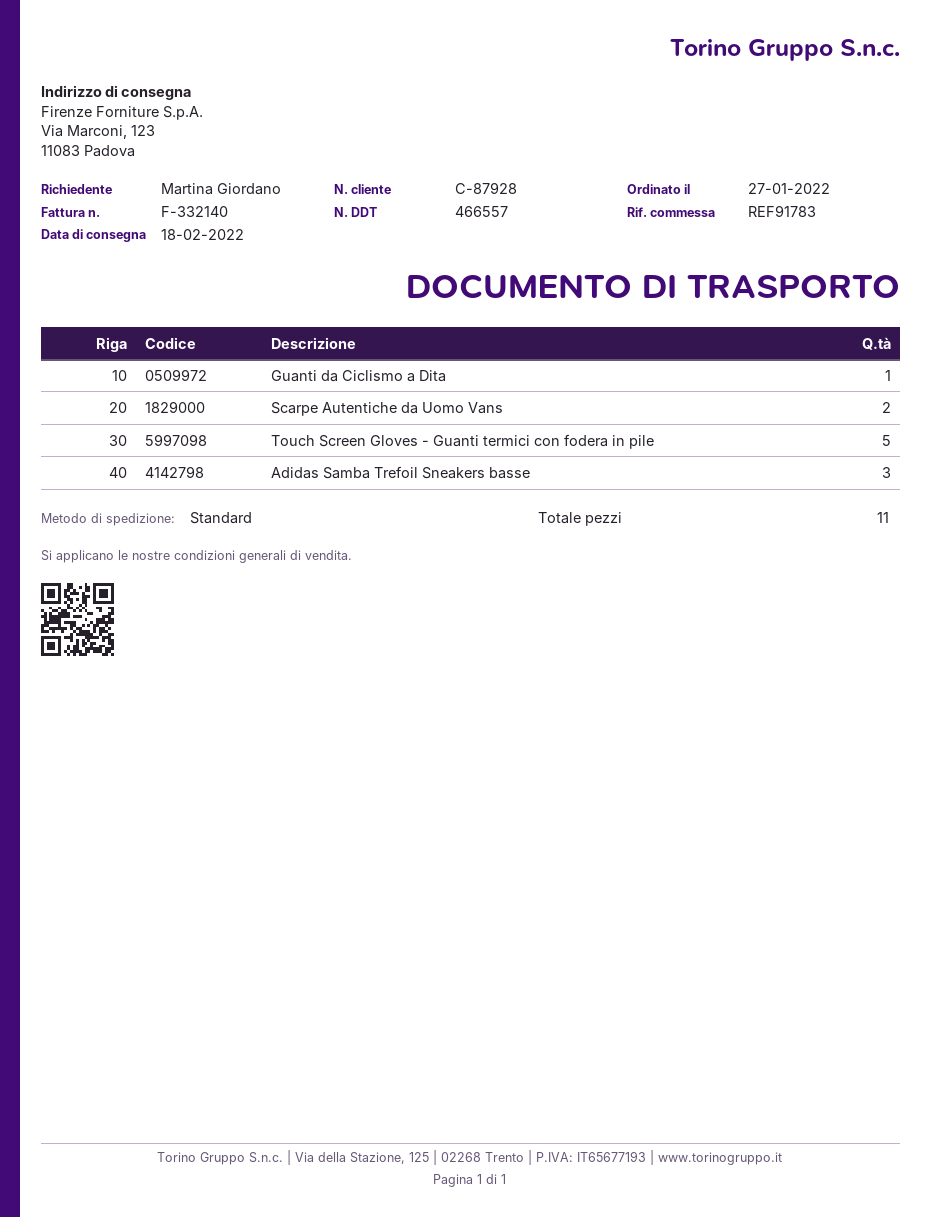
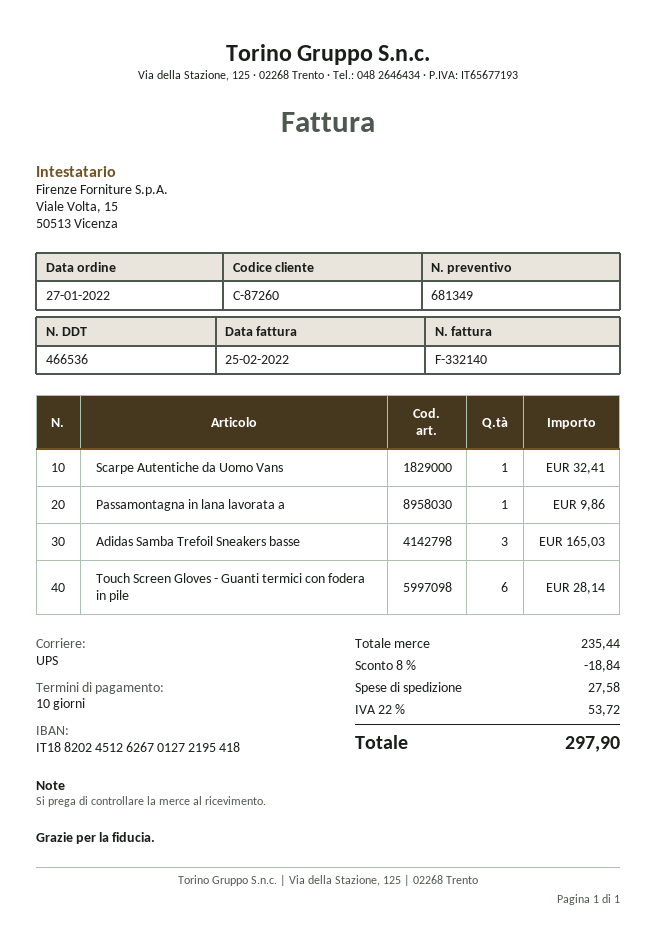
delivery note number: 466557 -> 466536
customer number: C-87928 -> C-87260
shipping method: standard -> UPS
Guanti da Ciclismo a Dita: 1 -> none
Scarpe Autentiche da Uomo Vans: 2 -> 1
Touch Screen Gloves - Guanti termici con fodera in pile: 5 -> 6
Passamontagna in lana lavorata a: none -> 1

